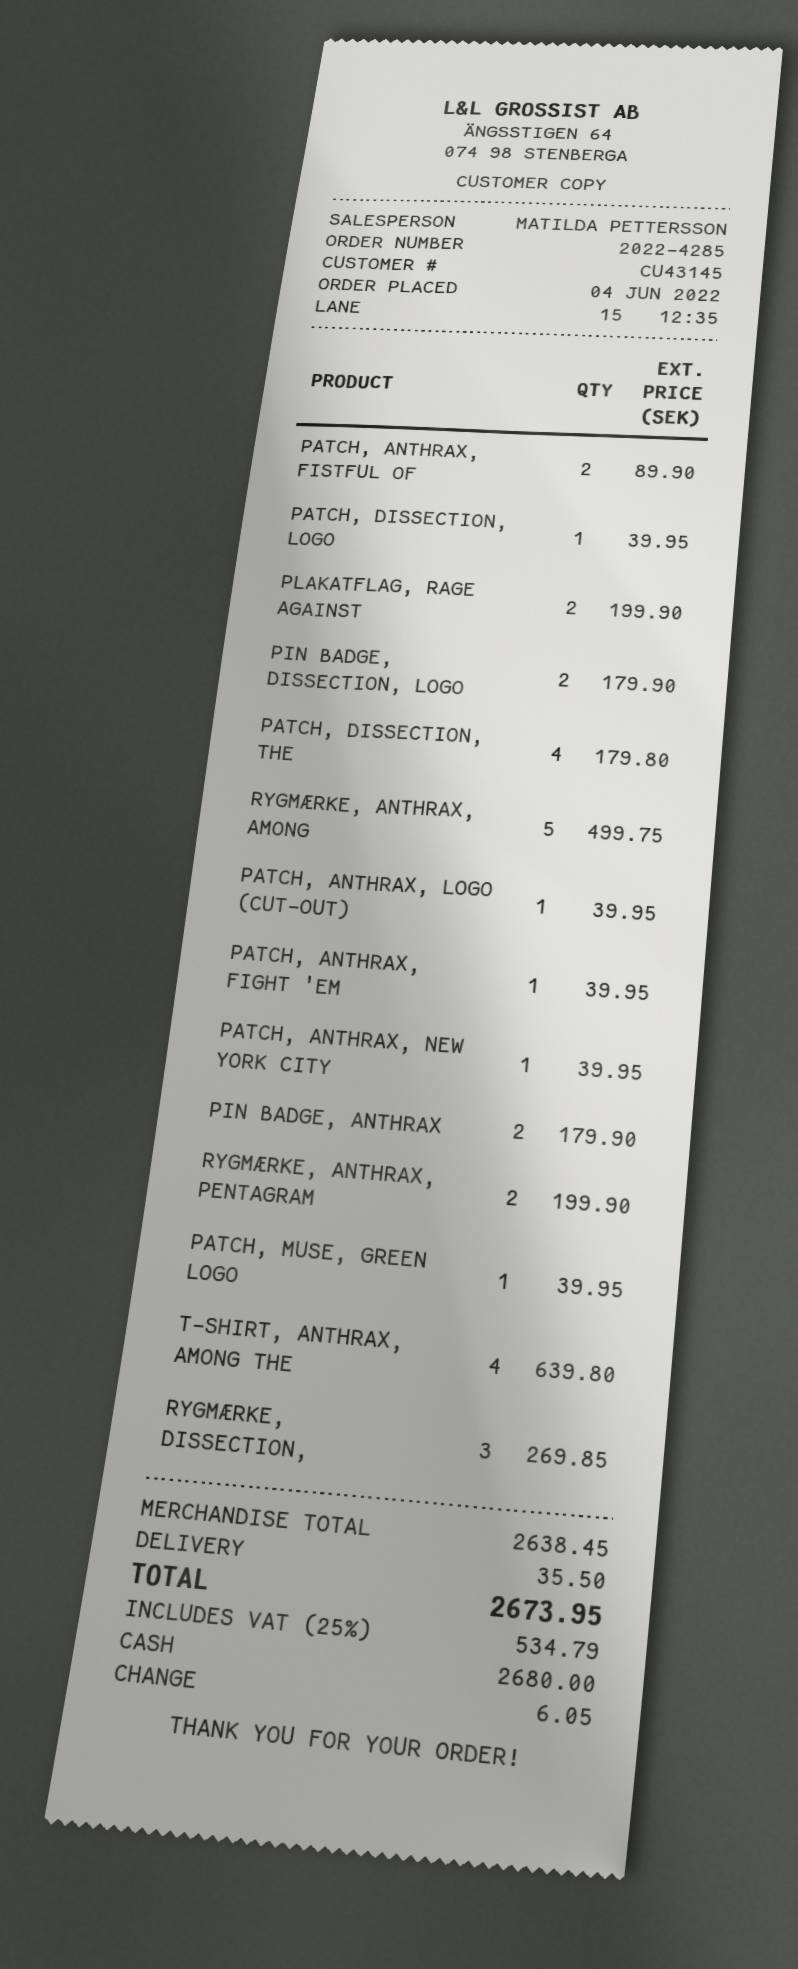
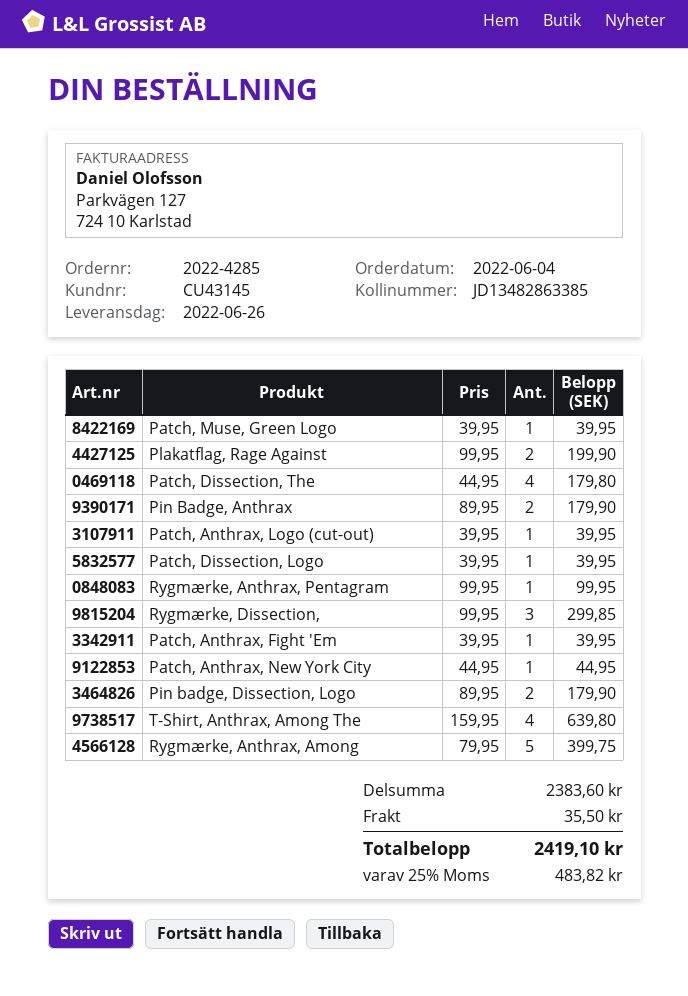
PATCH, ANTHRAX, FISTFUL OF: 2 for 89.90 -> none
RYGMÆRKE, ANTHRAX, AMONG: 5 for 499.75 -> 5 for 399.75
PATCH, ANTHRAX, NEW YORK CITY: 1 for 39.95 -> 1 for 44.95
RYGMÆRKE, ANTHRAX, PENTAGRAM: 2 for 199.90 -> 1 for 99.95
RYGMÆRKE, DISSECTION,: 3 for 269.85 -> 3 for 299.85
subtotal: 2638.45 -> 2383.60
tax: 25% = 534.79 -> 25% = 483.82
total: 2673.95 -> 2419.10

